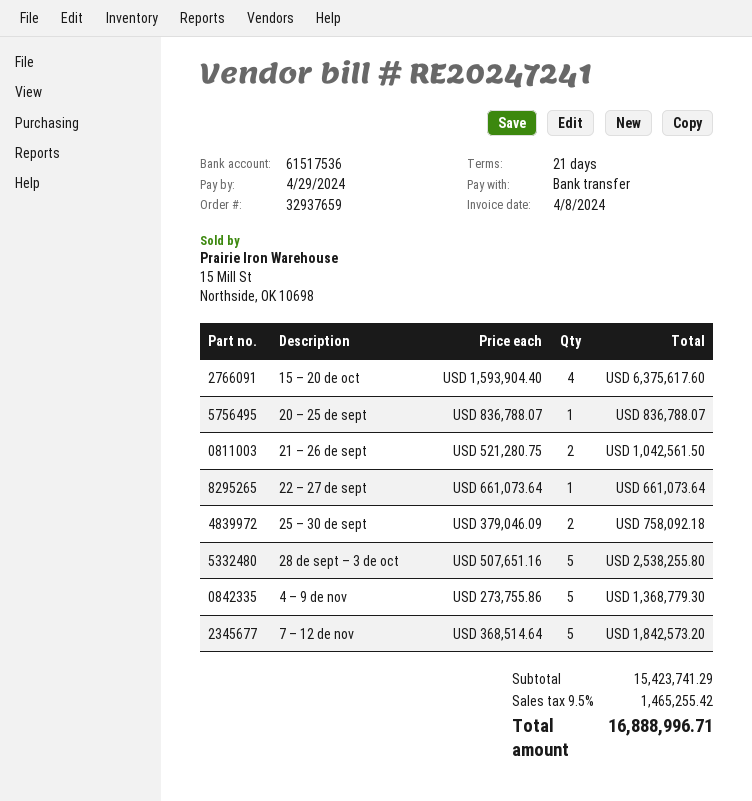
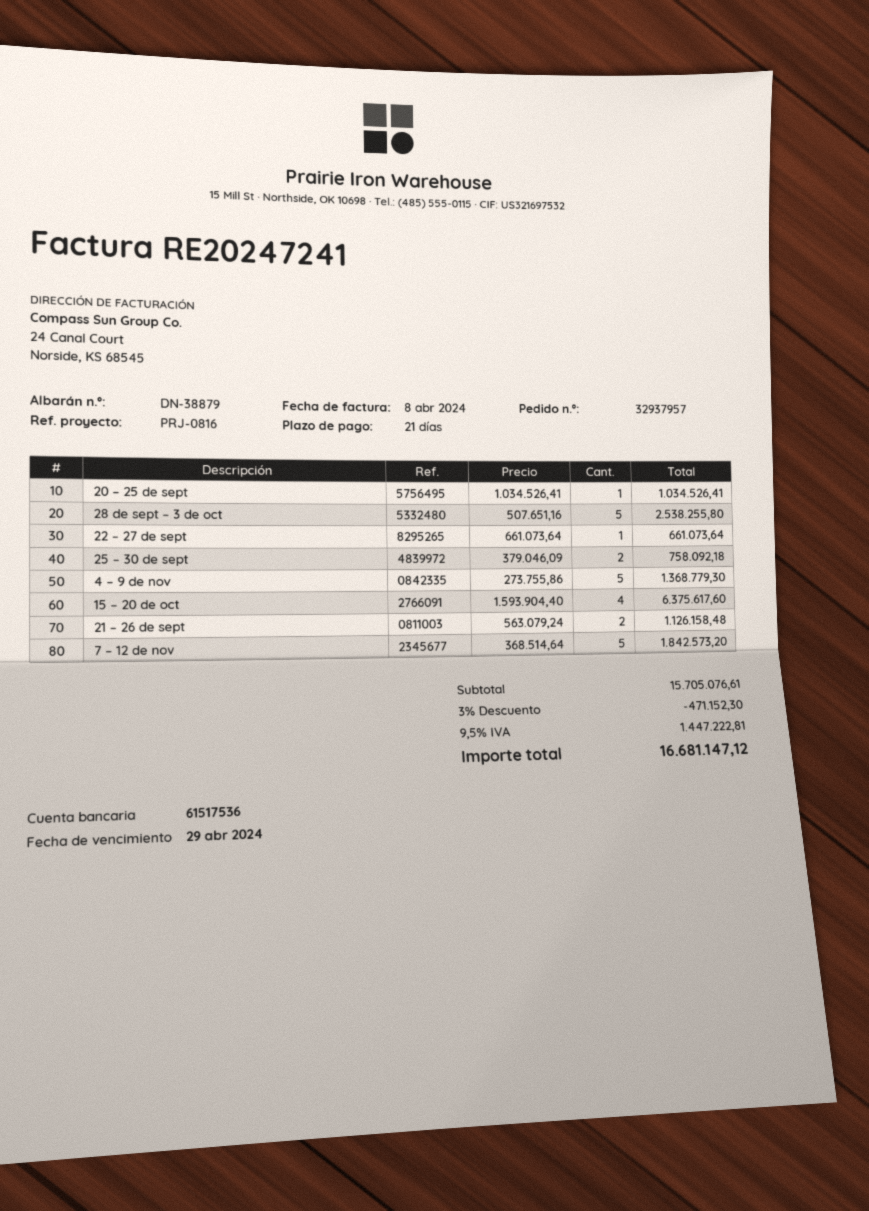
order number: 32937659 -> 32937957
20 – 25 de sept: 1 x 836788.07 = 836788.07 -> 1 x 1034526.41 = 1034526.41
21 – 26 de sept: 2 x 521280.75 = 1042561.50 -> 2 x 563079.24 = 1126158.48
subtotal: 15423741.29 -> 15705076.61
discount: none -> 3% = 471152.30
tax: 9.5% = 1465255.42 -> 9.5% = 1447222.81
total: 16888996.71 -> 16681147.12

